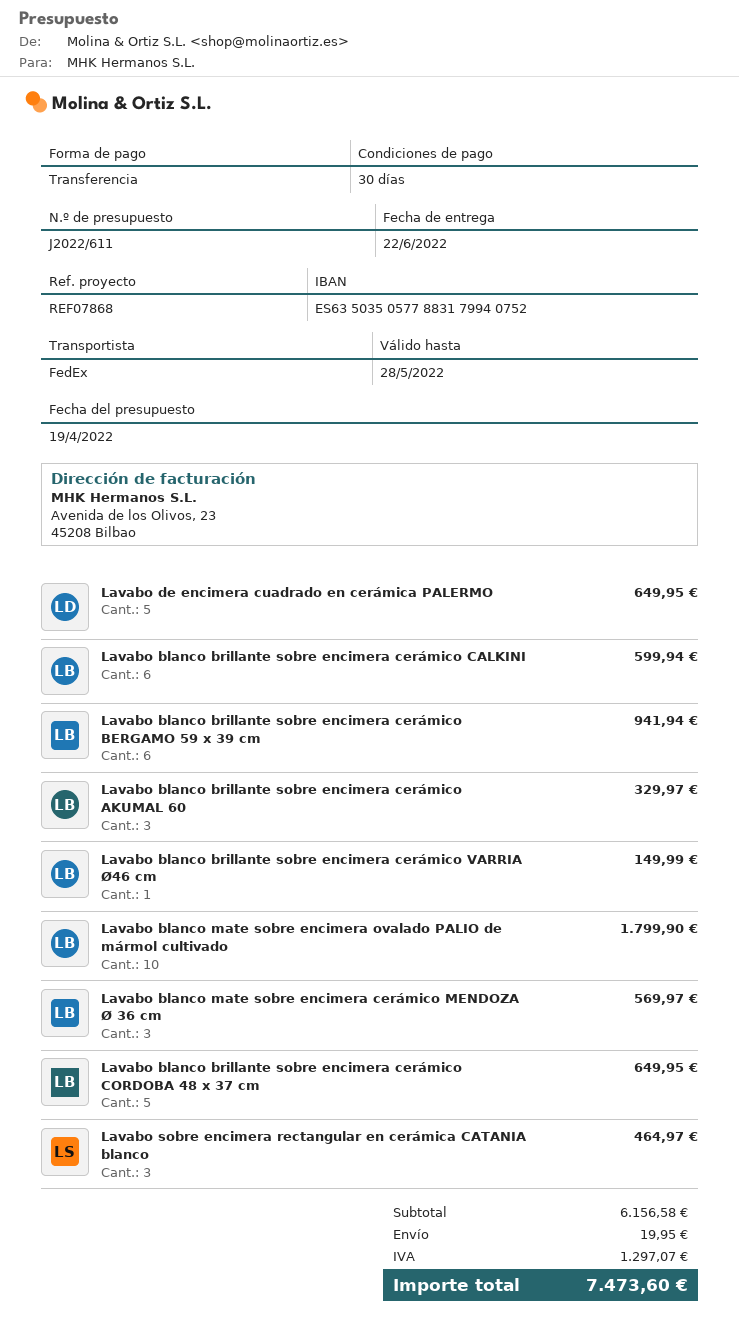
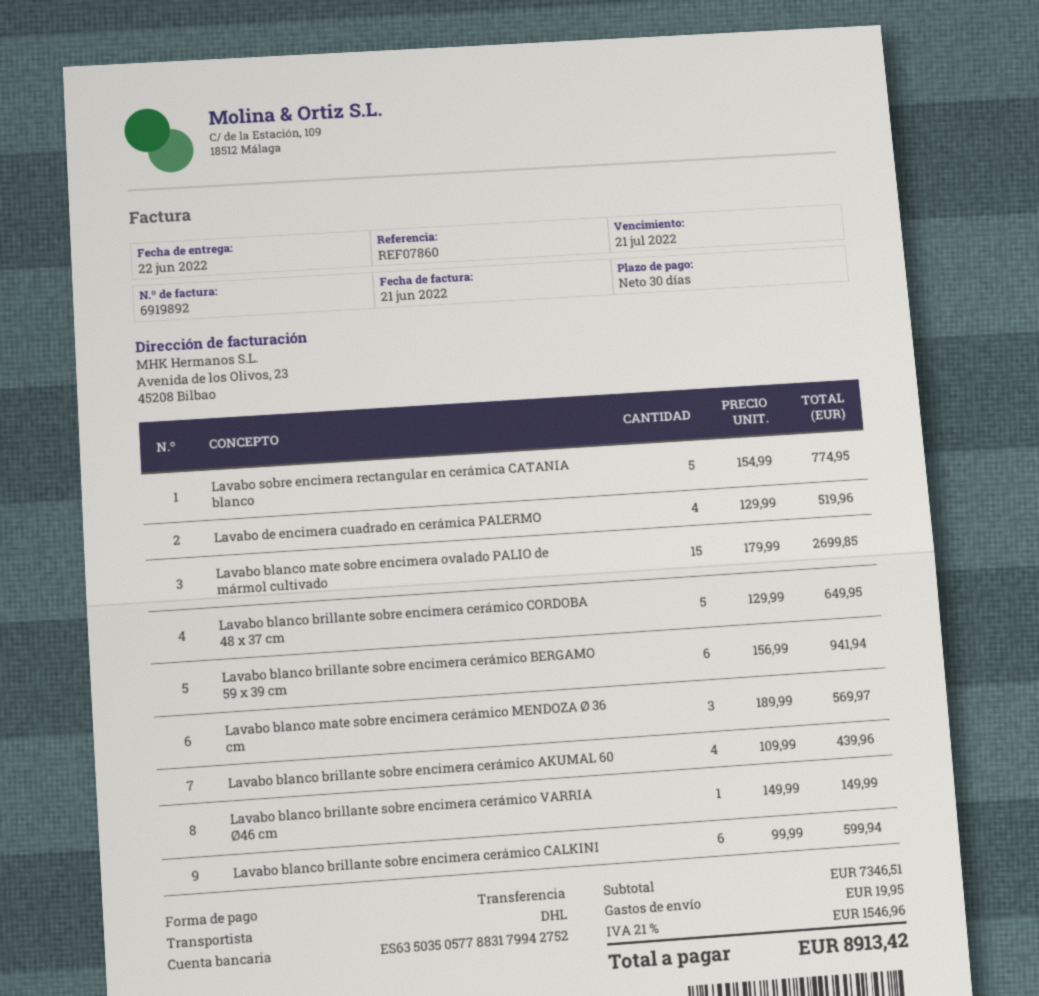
reference: REF07868 -> REF07860
bank account: ES6350350577883179940752 -> ES6350350577883179942752
shipping method: FedEx -> DHL
Lavabo de encimera cuadrado en cerámica PALERMO: 5 for 649.95 -> 4 for 519.96
Lavabo blanco brillante sobre encimera cerámico AKUMAL 60: 3 for 329.97 -> 4 for 439.96
Lavabo blanco mate sobre encimera ovalado PALIO de mármol cultivado: 10 for 1799.90 -> 15 for 2699.85
Lavabo sobre encimera rectangular en cerámica CATANIA blanco: 3 for 464.97 -> 5 for 774.95
subtotal: 6156.58 -> 7346.51
tax: 1297.07 -> 1546.96
total: 7473.60 -> 8913.42

